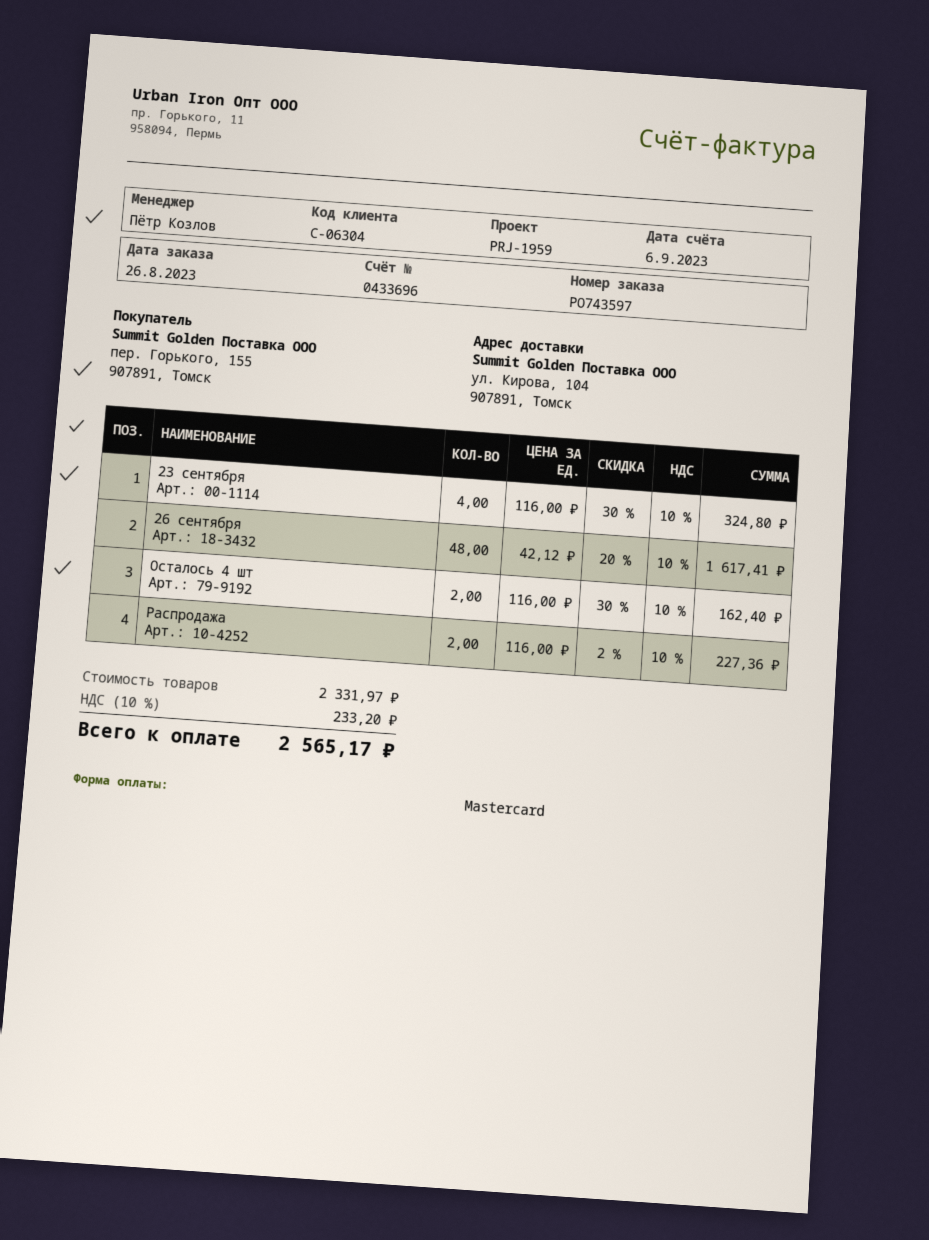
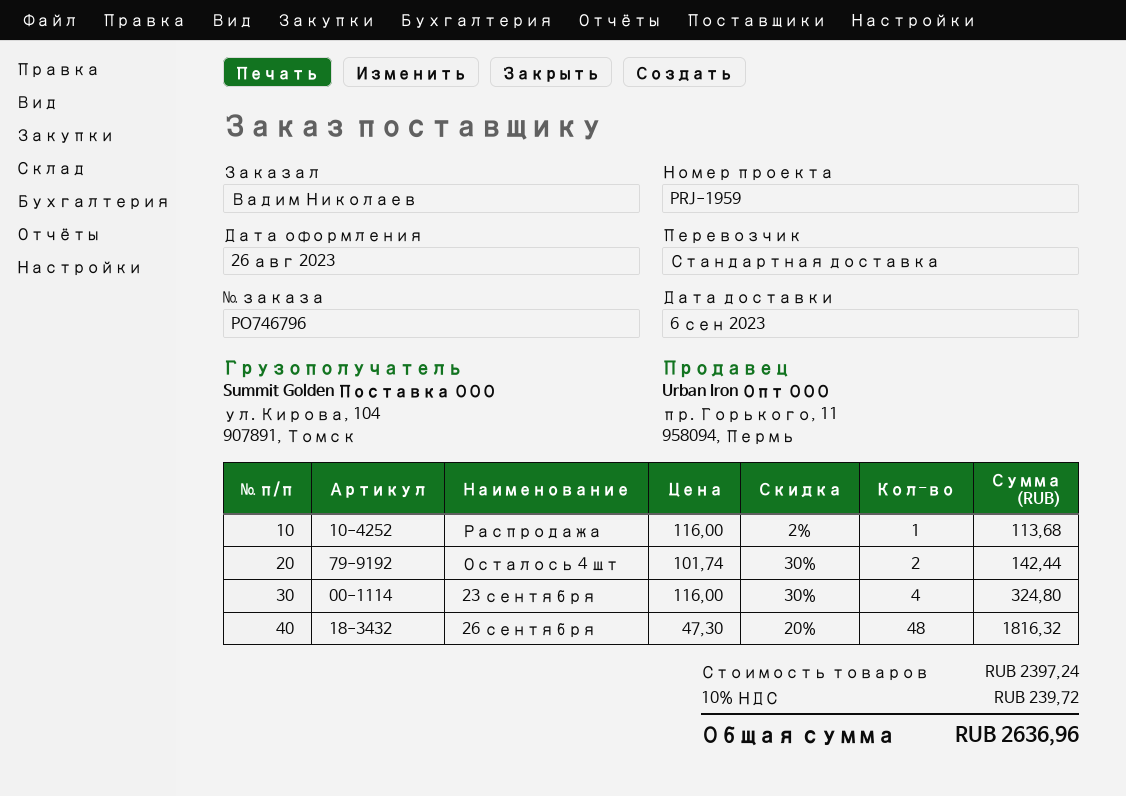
order number: PO743597 -> PO746796
26 сентября: 48 x 42.12 - 20% = 1617.41 -> 48 x 47.30 - 20% = 1816.32
Осталось 4 шт: 2 x 116.00 - 30% = 162.40 -> 2 x 101.74 - 30% = 142.44
Распродажа: 2 x 116.00 - 2% = 227.36 -> 1 x 116.00 - 2% = 113.68
subtotal: 2331.97 -> 2397.24
tax: 10% = 233.20 -> 10% = 239.72
total: 2565.17 -> 2636.96

